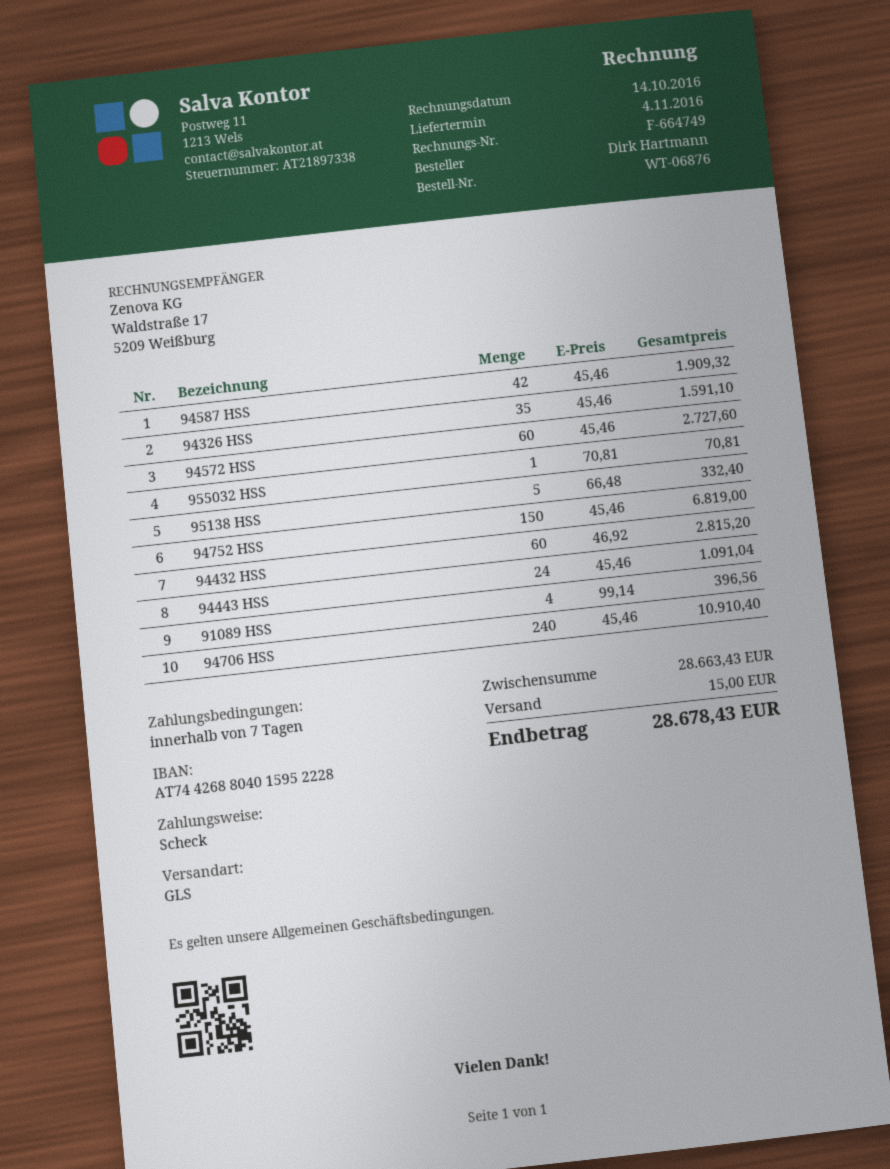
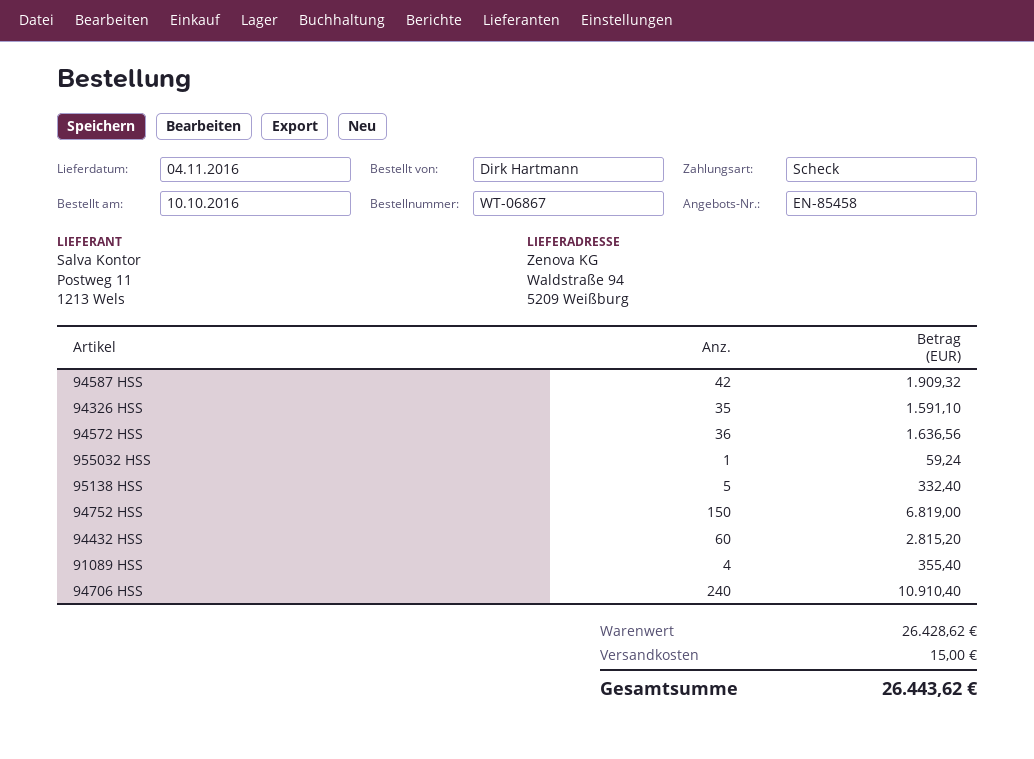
order number: WT-06876 -> WT-06867
94572 HSS: 60 for 2727.60 -> 36 for 1636.56
955032 HSS: 1 for 70.81 -> 1 for 59.24
94443 HSS: 24 for 1091.04 -> none
91089 HSS: 4 for 396.56 -> 4 for 355.40
subtotal: 28663.43 -> 26428.62
total: 28678.43 -> 26443.62

